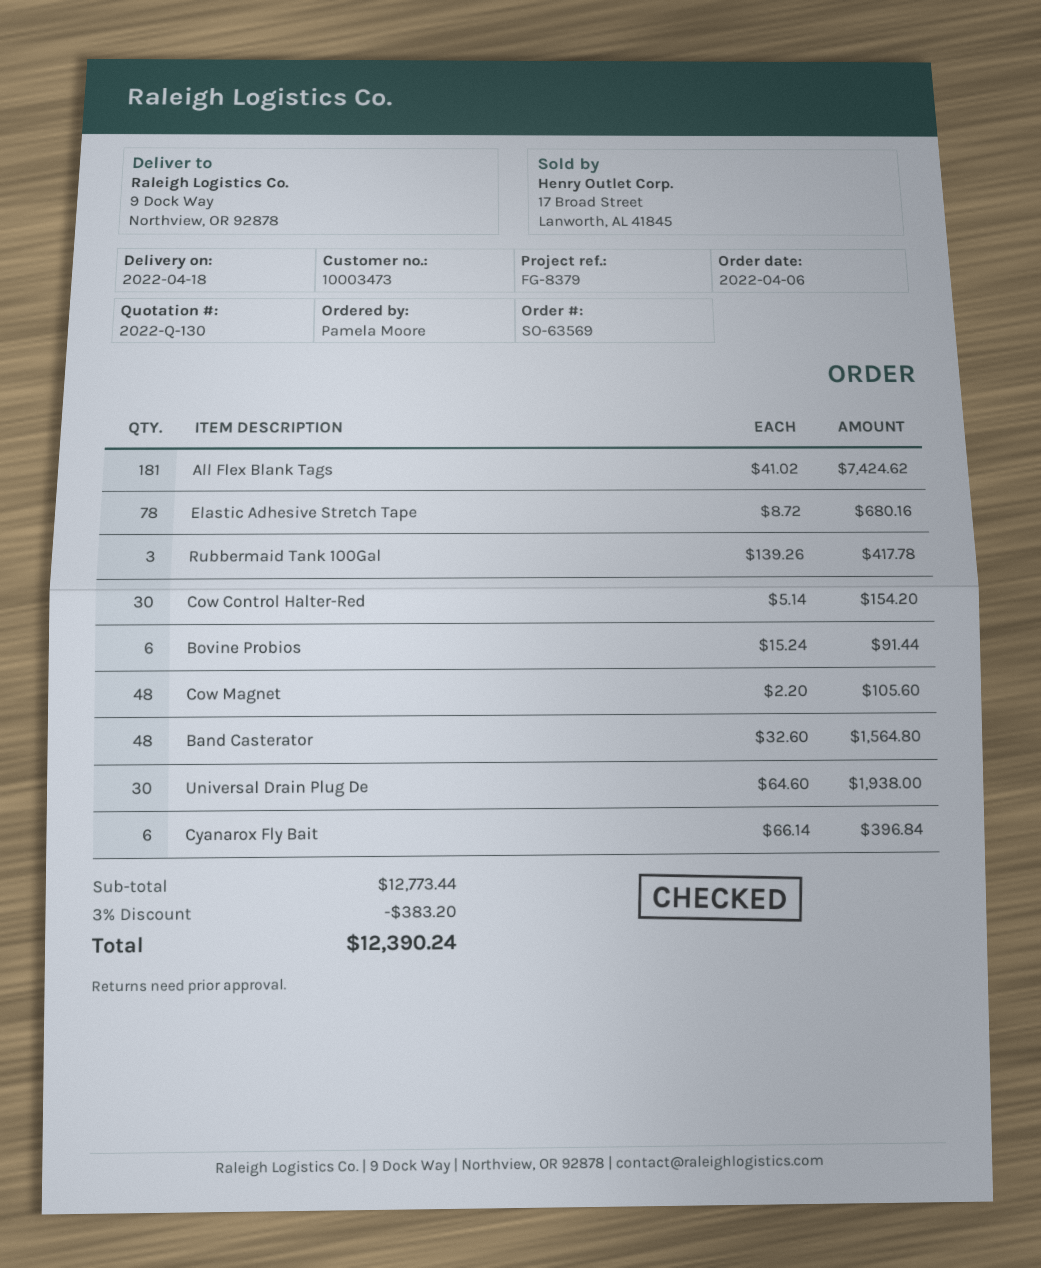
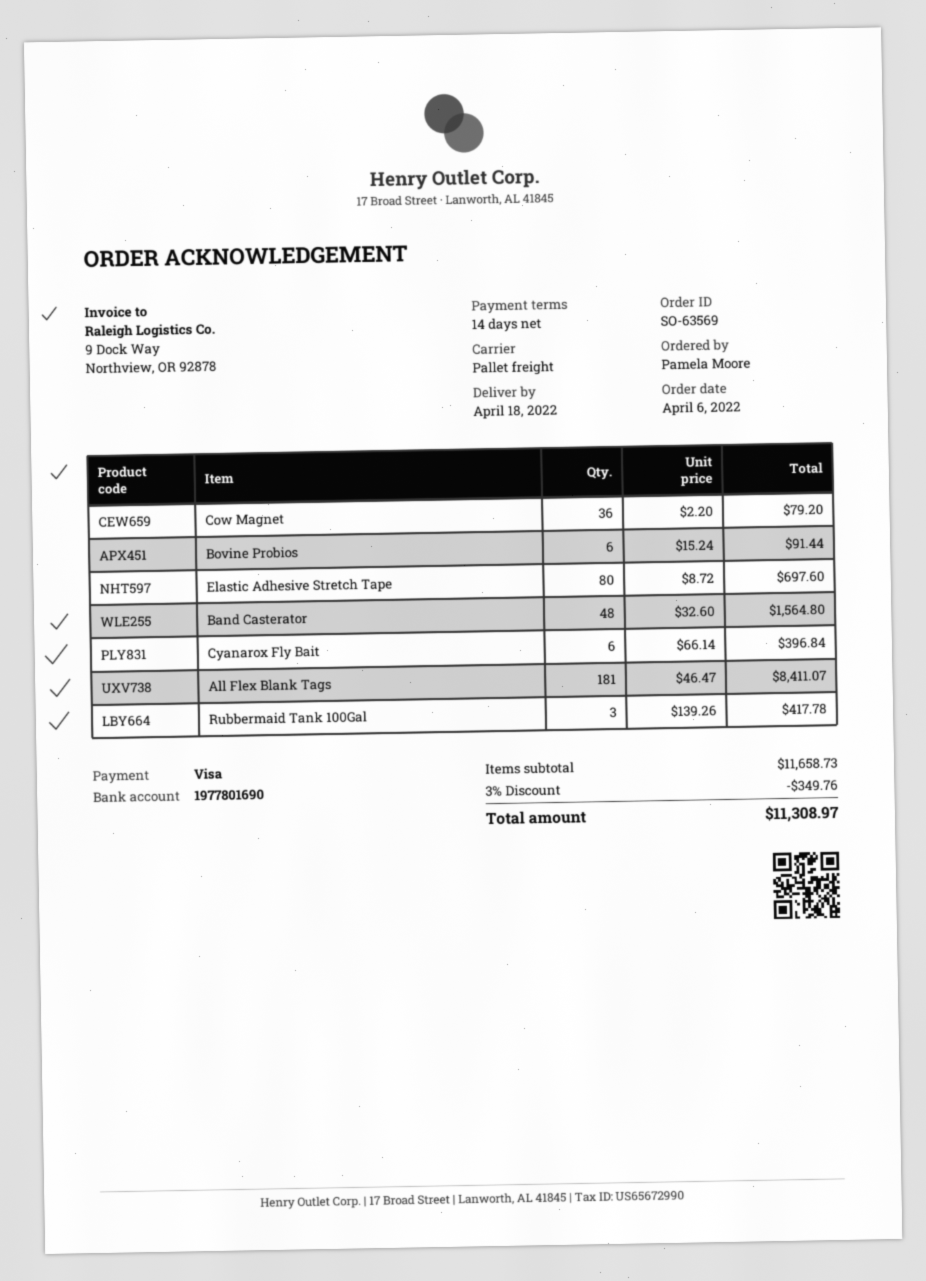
All Flex Blank Tags: 181 x 41.02 = 7424.62 -> 181 x 46.47 = 8411.07
Elastic Adhesive Stretch Tape: 78 x 8.72 = 680.16 -> 80 x 8.72 = 697.60
Cow Control Halter-Red: 30 x 5.14 = 154.20 -> none
Cow Magnet: 48 x 2.20 = 105.60 -> 36 x 2.20 = 79.20
Universal Drain Plug De: 30 x 64.60 = 1938.00 -> none
subtotal: 12773.44 -> 11658.73
discount: 3% = 383.20 -> 3% = 349.76
total: 12390.24 -> 11308.97

